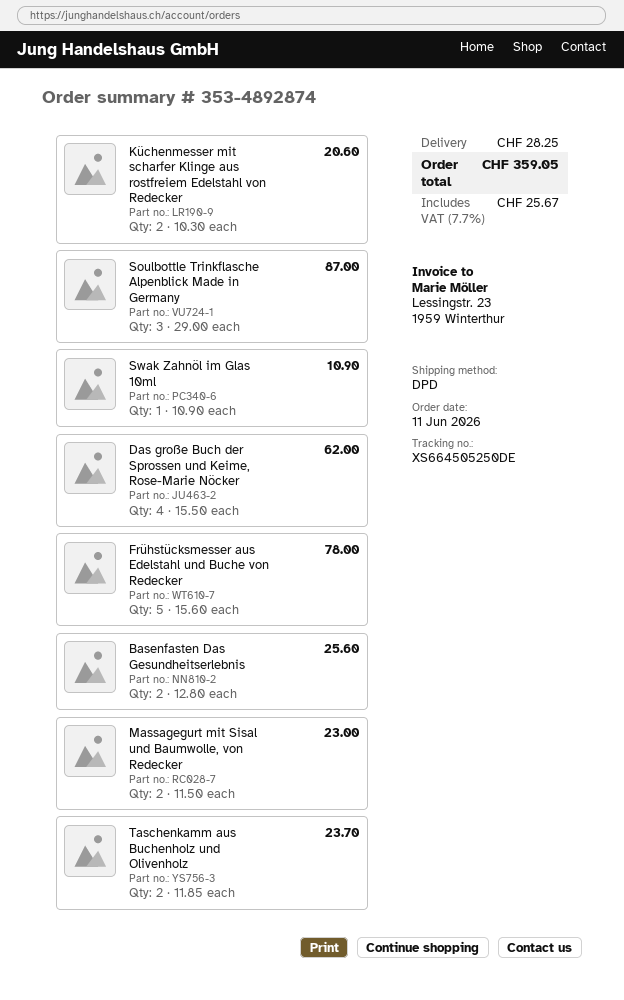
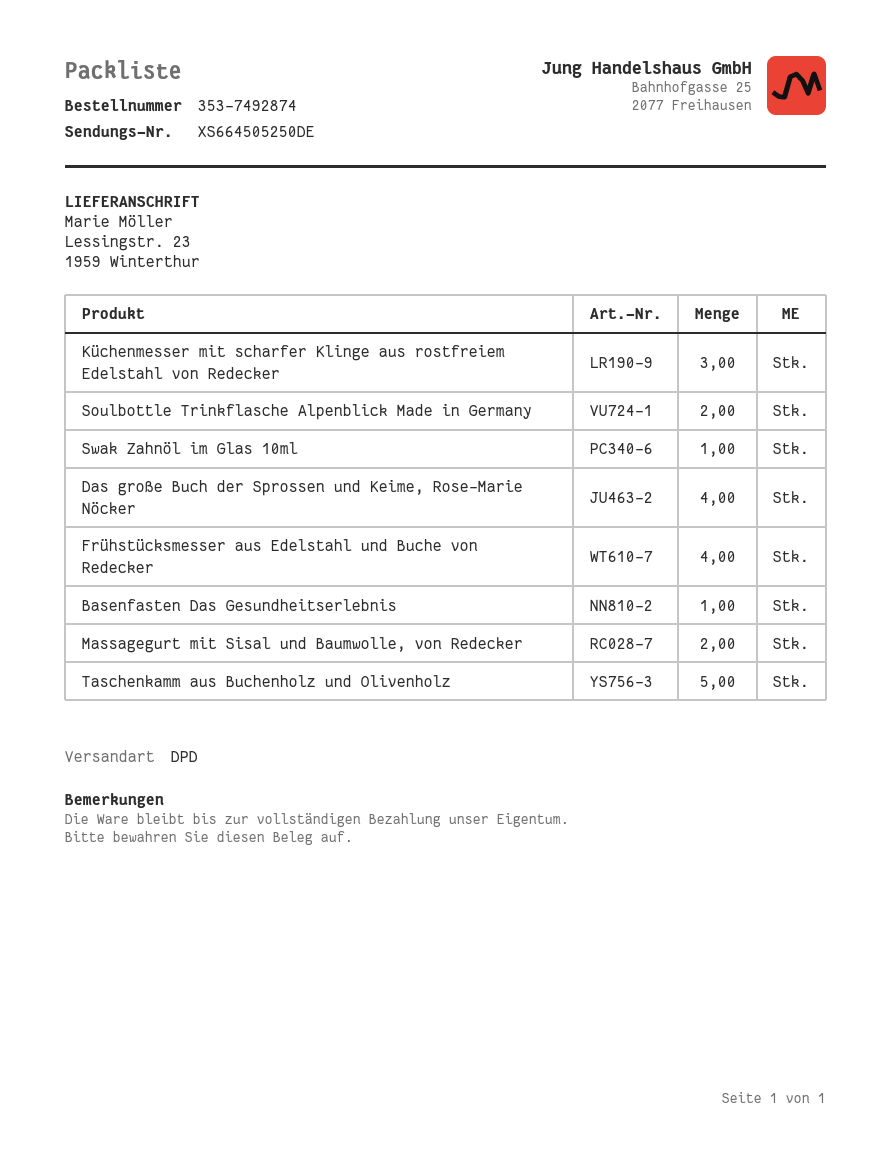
order number: 353-4892874 -> 353-7492874
Küchenmesser mit scharfer Klinge aus rostfreiem Edelstahl von Redecker: 2 -> 3
Soulbottle Trinkflasche Alpenblick Made in Germany: 3 -> 2
Frühstücksmesser aus Edelstahl und Buche von Redecker: 5 -> 4
Basenfasten Das Gesundheitserlebnis: 2 -> 1
Taschenkamm aus Buchenholz und Olivenholz: 2 -> 5

